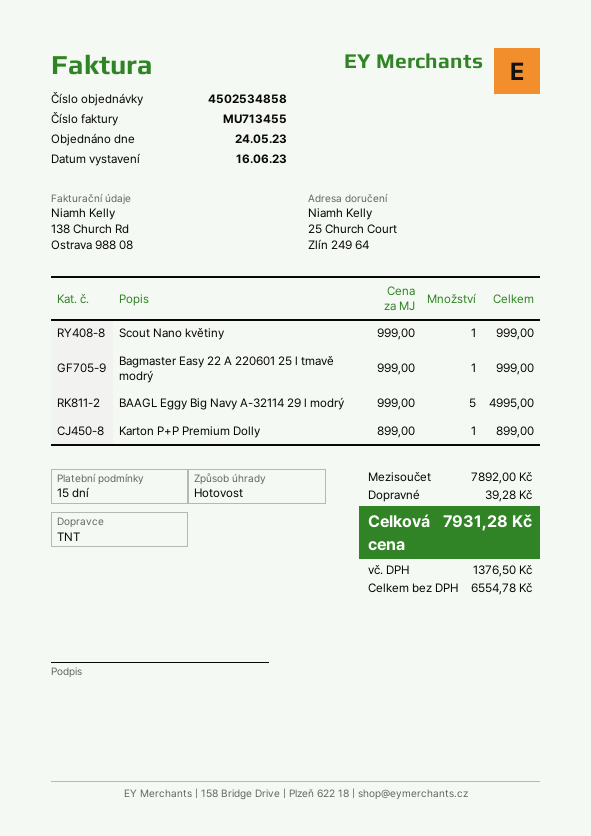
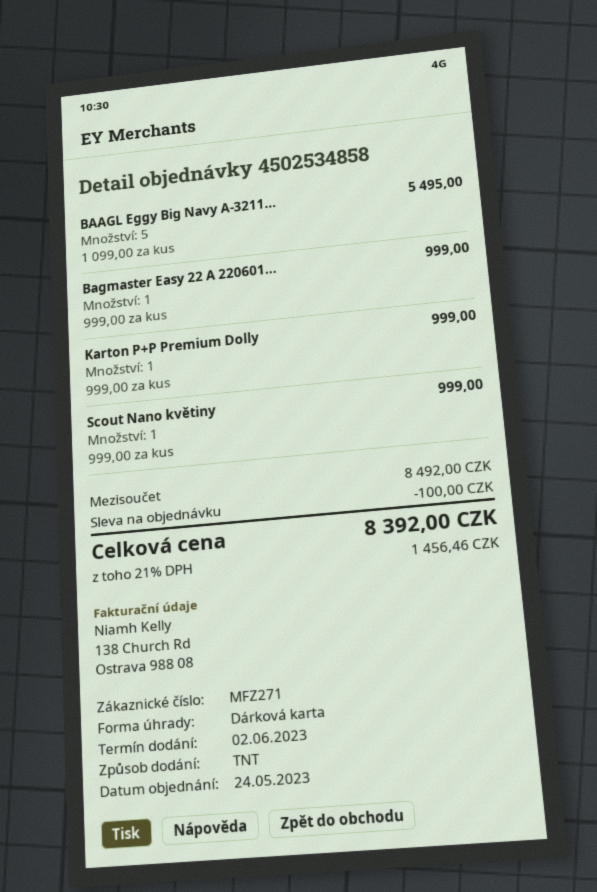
payment method: cash -> gift card
BAAGL Eggy Big Navy A-32114 29 l modrý: 5 x 999.00 = 4995.00 -> 5 x 1099.00 = 5495.00
Karton P+P Premium Dolly: 1 x 899.00 = 899.00 -> 1 x 999.00 = 999.00
subtotal: 7892.00 -> 8492.00
discount: none -> 100.00
shipping: 39.28 -> none
tax: 1376.50 -> 1456.46
total: 7931.28 -> 8392.00

